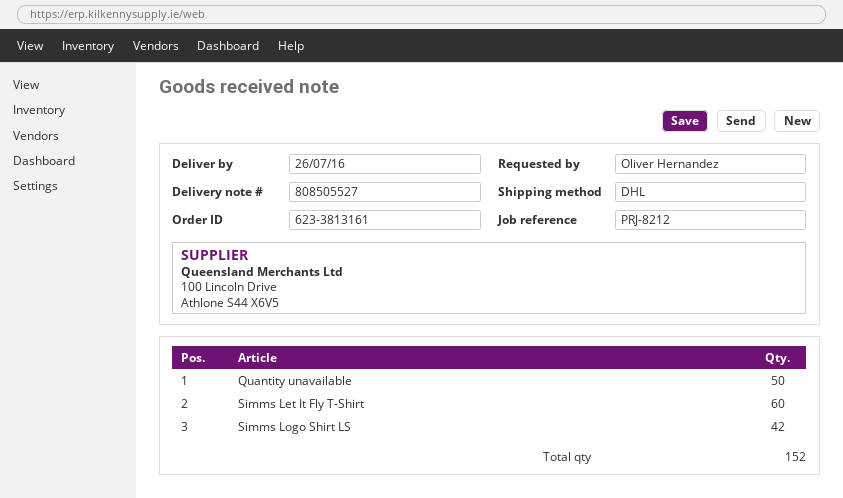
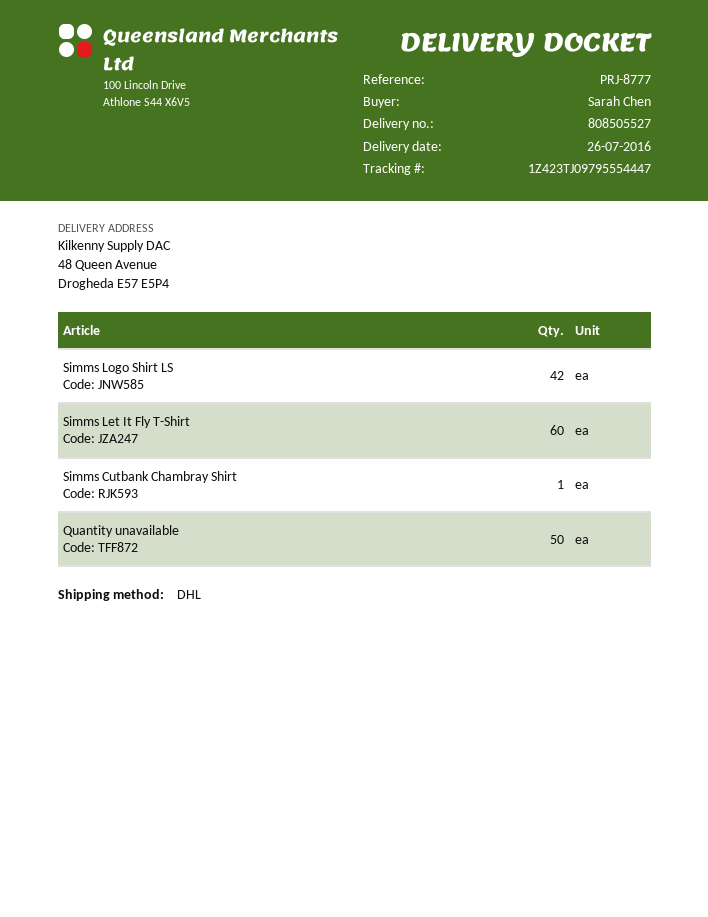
reference: PRJ-8212 -> PRJ-8777
ordered by: Oliver Hernandez -> Sarah Chen
Simms Cutbank Chambray Shirt: none -> 1

